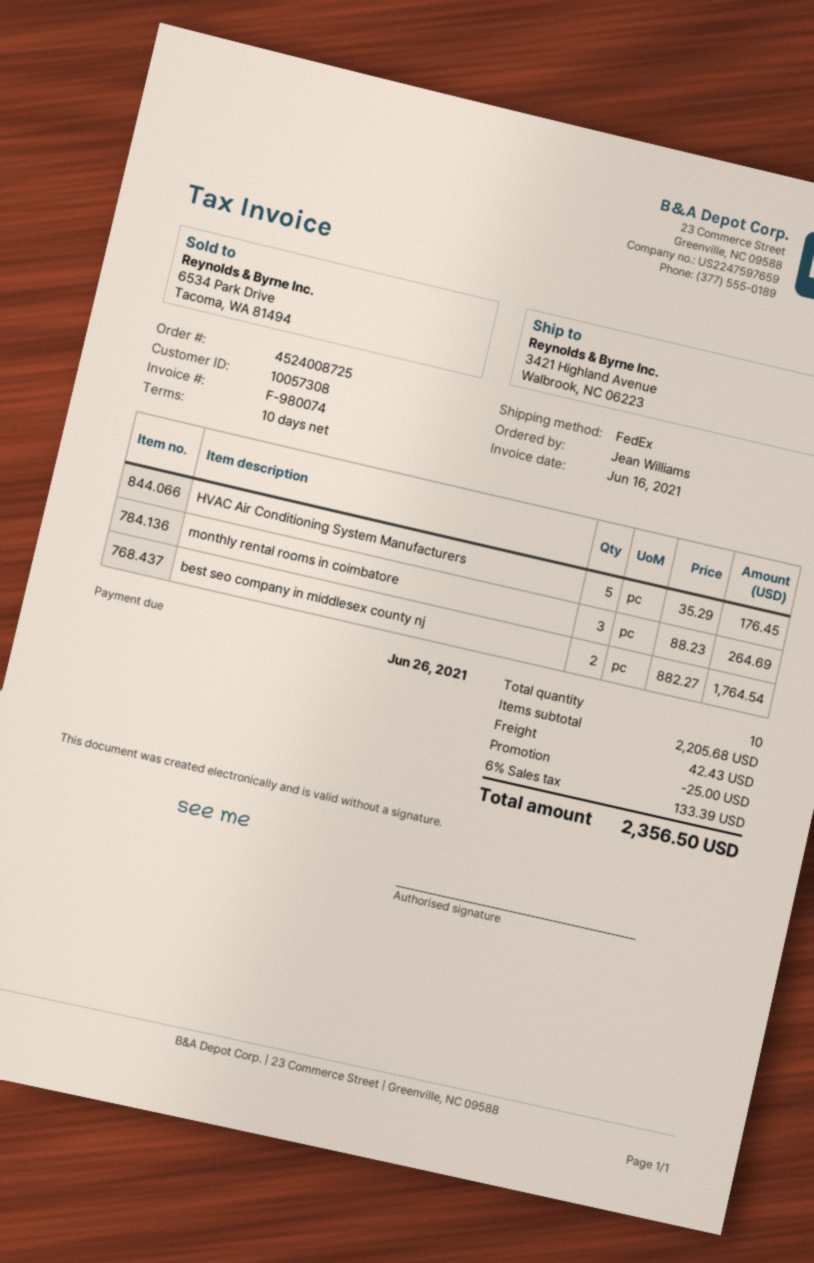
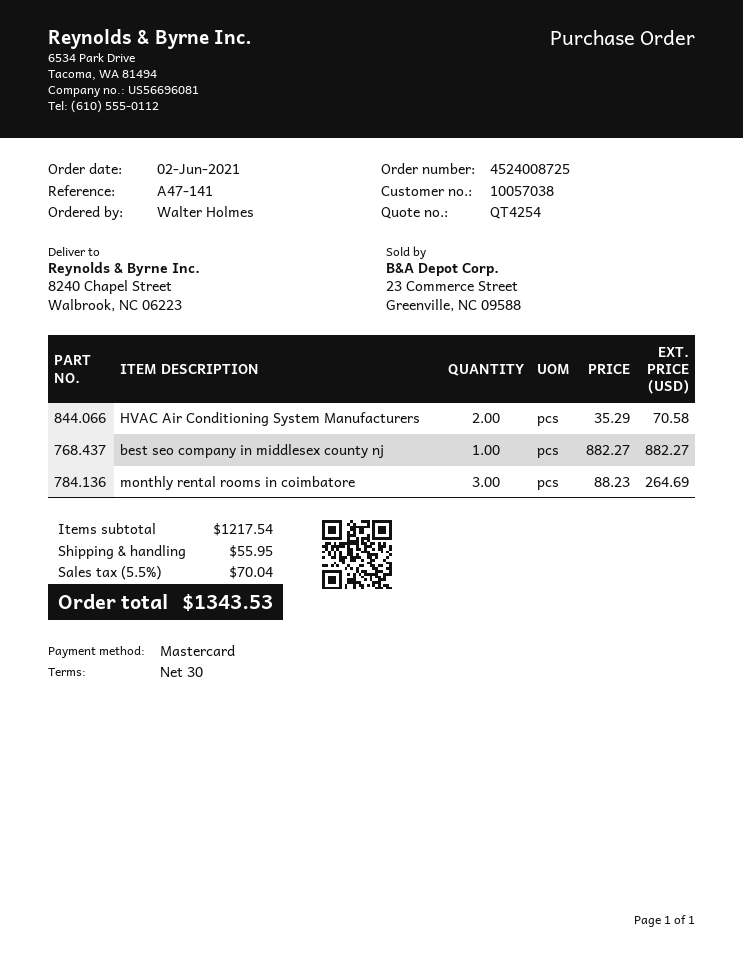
payment terms: 10 days -> 30 days
customer number: 10057308 -> 10057038
ordered by: Jean Williams -> Walter Holmes
ship to: 3421 Highland Avenue, Walbrook, NC 06223 -> 8240 Chapel Street, Walbrook, NC 06223
HVAC Air Conditioning System Manufacturers: 5 x 35.29 = 176.45 -> 2 x 35.29 = 70.58
best seo company in middlesex county nj: 2 x 882.27 = 1764.54 -> 1 x 882.27 = 882.27
subtotal: 2205.68 -> 1217.54
discount: 25.00 -> none
shipping: 42.43 -> 55.95
tax: 6% = 133.39 -> 5.5% = 70.04
total: 2356.50 -> 1343.53

